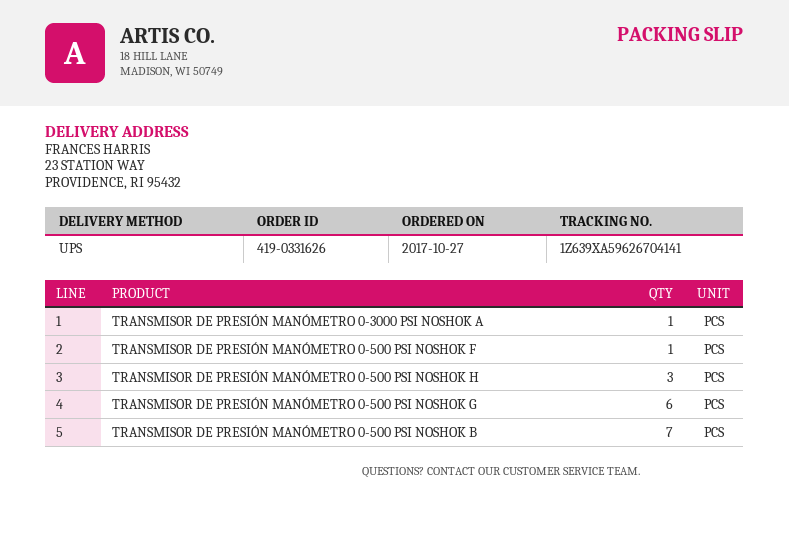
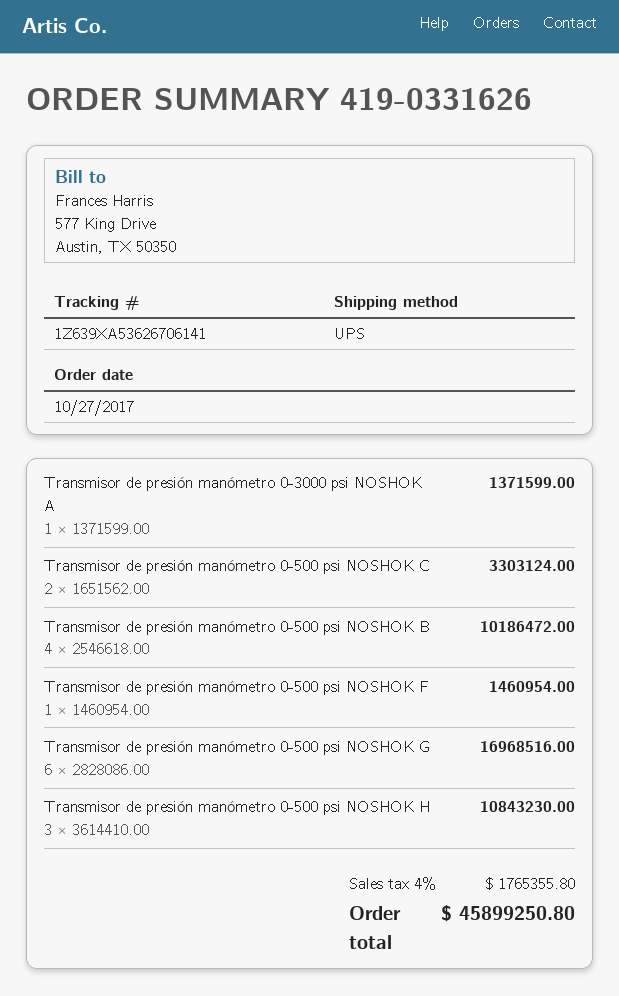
tracking number: 1Z639XA59626704141 -> 1Z639XA53626706141
TRANSMISOR DE PRESIÓN MANÓMETRO 0-500 PSI NOSHOK B: 7 -> 4
Transmisor de presión manómetro 0-500 psi NOSHOK C: none -> 2

